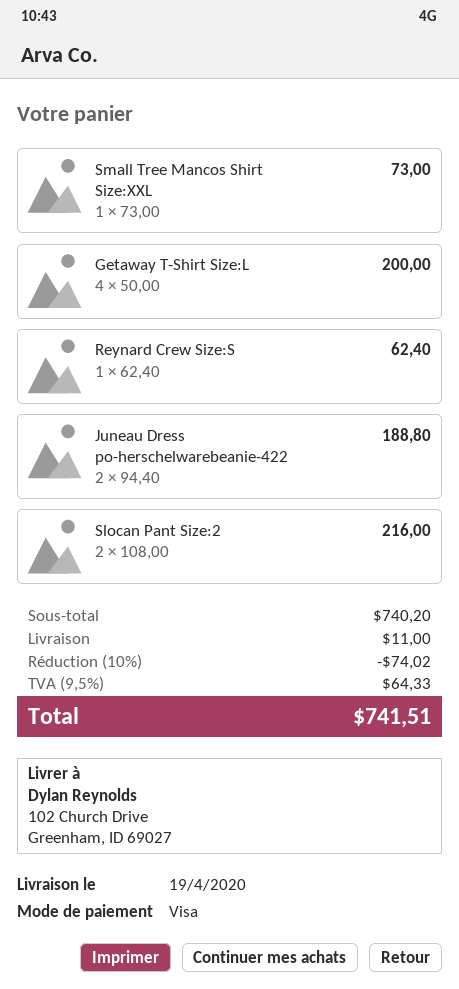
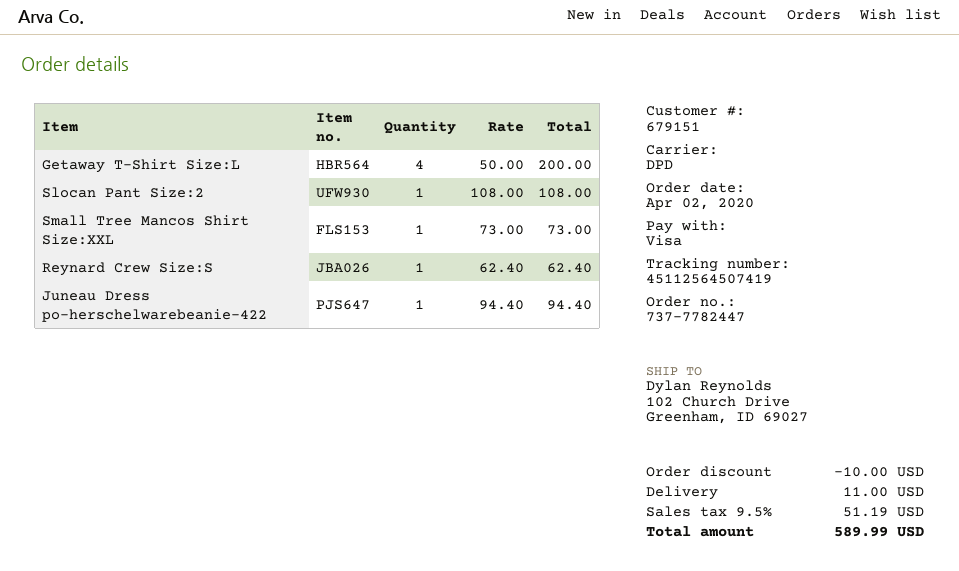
Juneau Dress po-herschelwarebeanie-422: 2 x 94.40 = 188.80 -> 1 x 94.40 = 94.40
Slocan Pant Size:2: 2 x 108.00 = 216.00 -> 1 x 108.00 = 108.00
discount: 74.02 -> 10.00
tax: 9.5% = 64.33 -> 9.5% = 51.19
total: 741.51 -> 589.99

